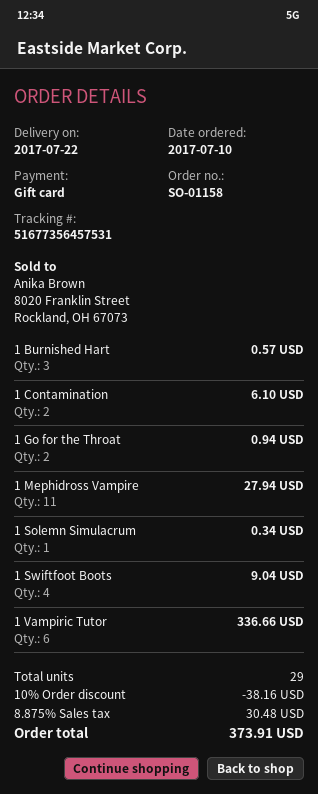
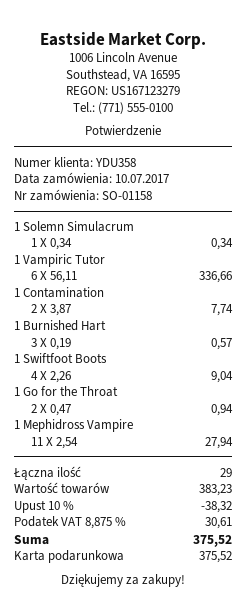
1 Contamination: 2 for 6.10 -> 2 for 7.74
discount: 10% = 38.16 -> 10% = 38.32
tax: 8.875% = 30.48 -> 8.875% = 30.61
total: 373.91 -> 375.52

